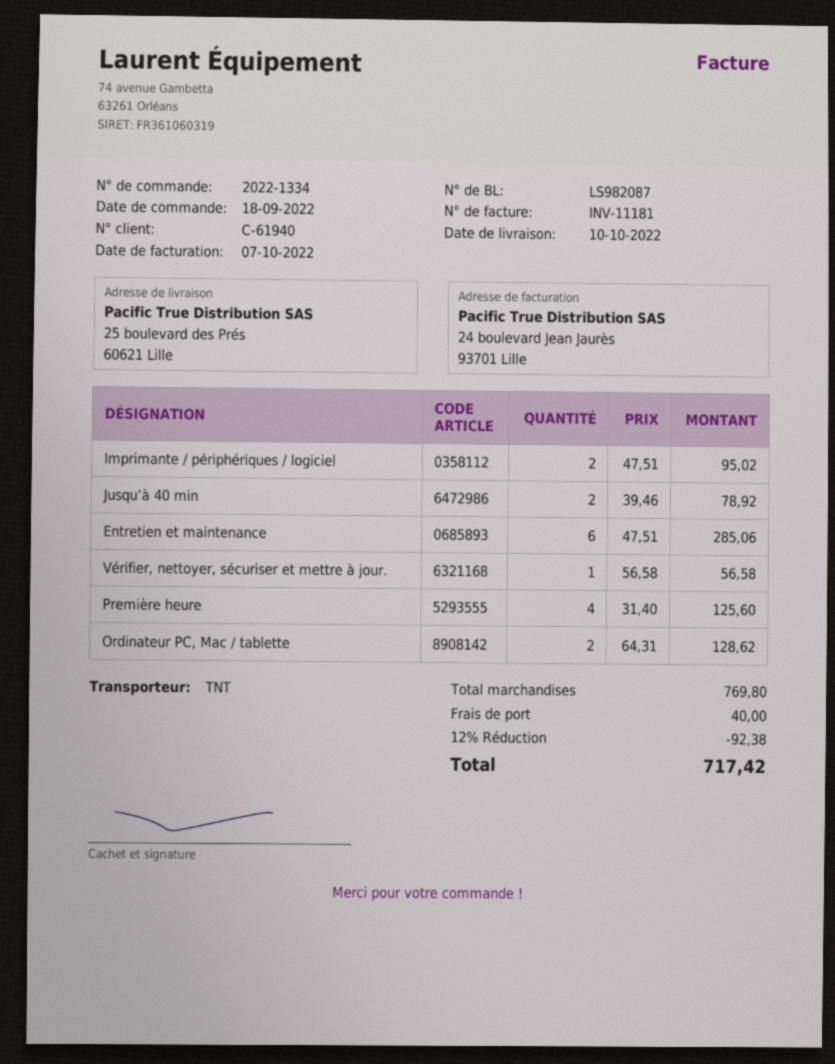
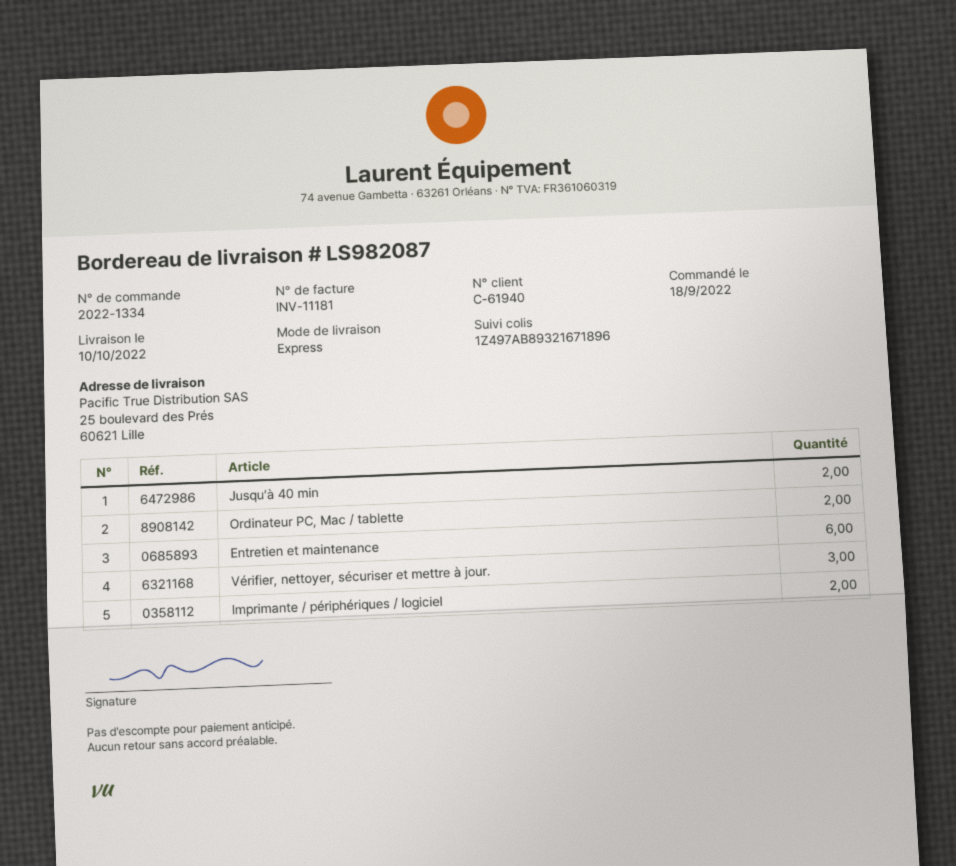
shipping method: TNT -> express
Vérifier, nettoyer, sécuriser et mettre à jour.: 1 -> 3
Première heure: 4 -> none

